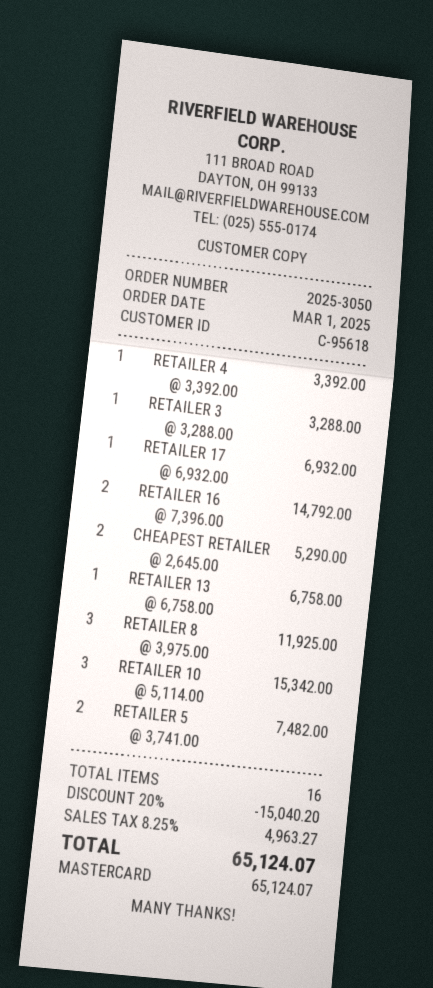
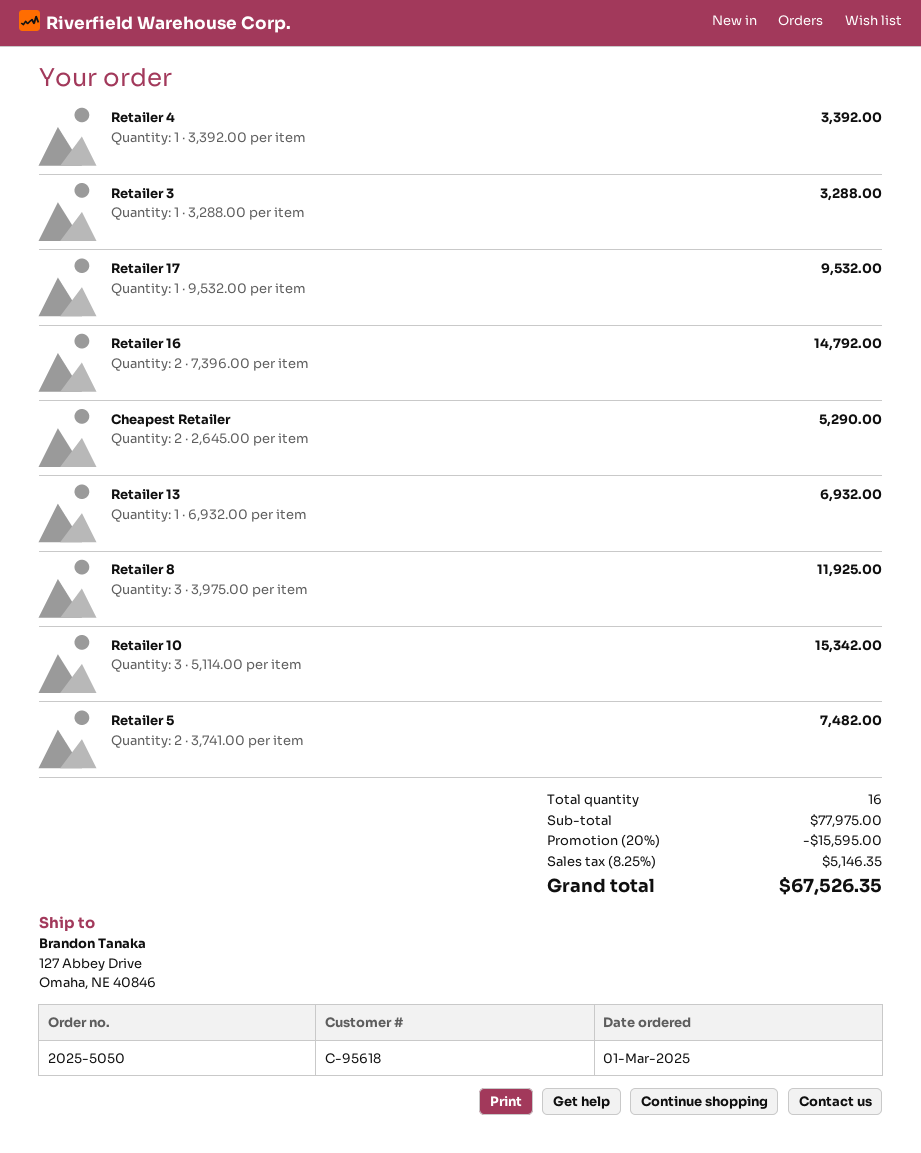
order number: 2025-3050 -> 2025-5050
RETAILER 17: 1 x 6932.00 = 6932.00 -> 1 x 9532.00 = 9532.00
RETAILER 13: 1 x 6758.00 = 6758.00 -> 1 x 6932.00 = 6932.00
discount: 20% = 15040.20 -> 20% = 15595.00
tax: 8.25% = 4963.27 -> 8.25% = 5146.35
total: 65124.07 -> 67526.35

